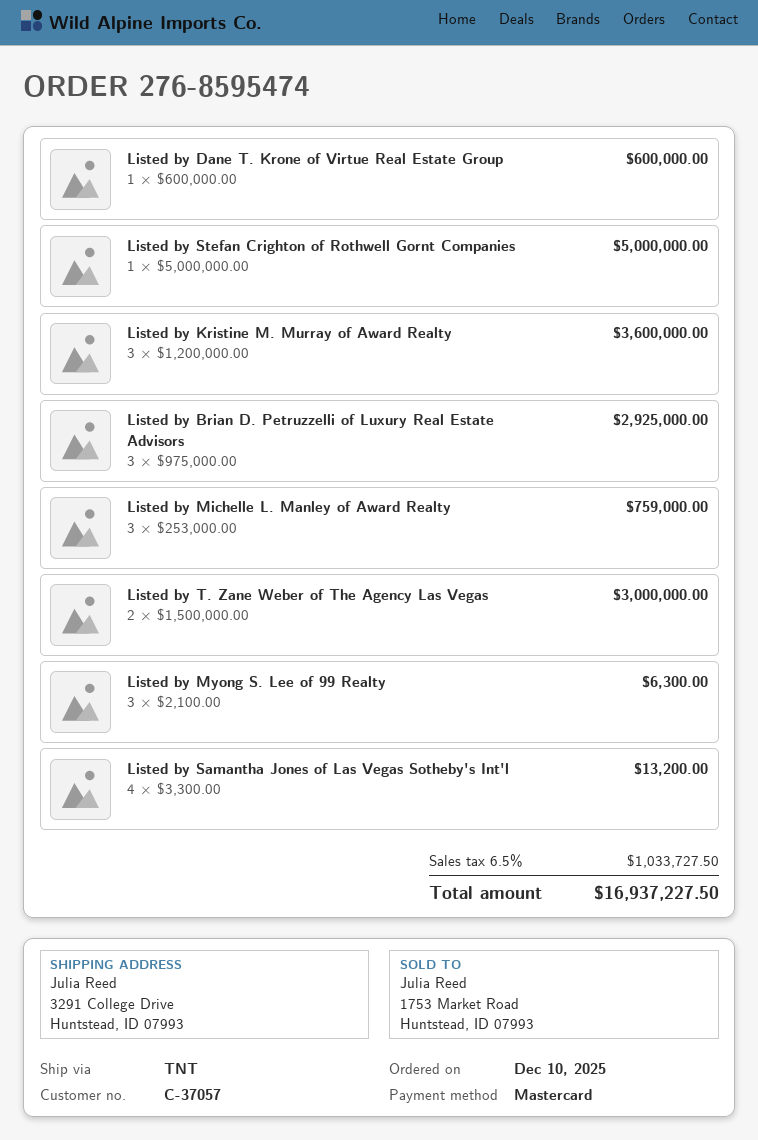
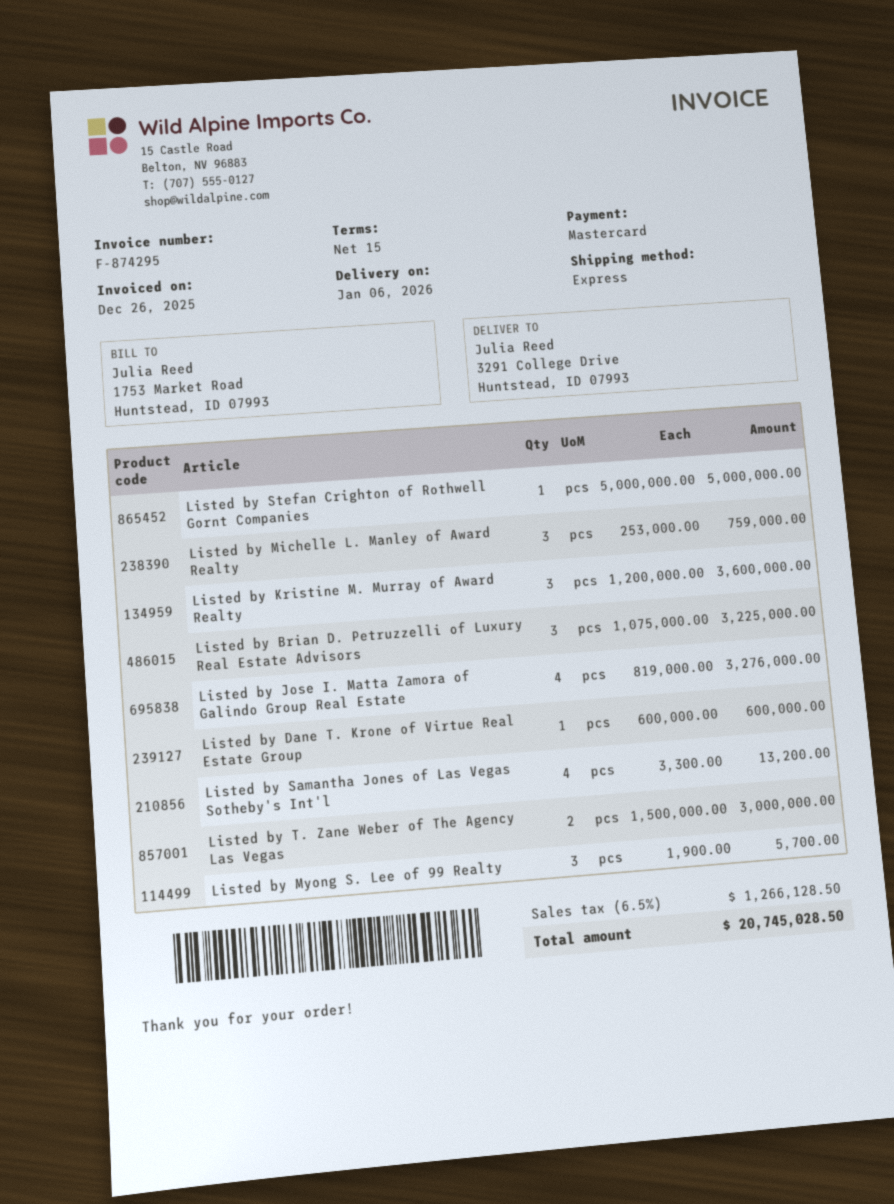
shipping method: TNT -> express
Listed by Brian D. Petruzzelli of Luxury Real Estate Advisors: 3 x 975000.00 = 2925000.00 -> 3 x 1075000.00 = 3225000.00
Listed by Myong S. Lee of 99 Realty: 3 x 2100.00 = 6300.00 -> 3 x 1900.00 = 5700.00
Listed by Jose I. Matta Zamora of Galindo Group Real Estate: none -> 4 x 819000.00 = 3276000.00
tax: 6.5% = 1033727.50 -> 6.5% = 1266128.50
total: 16937227.50 -> 20745028.50

